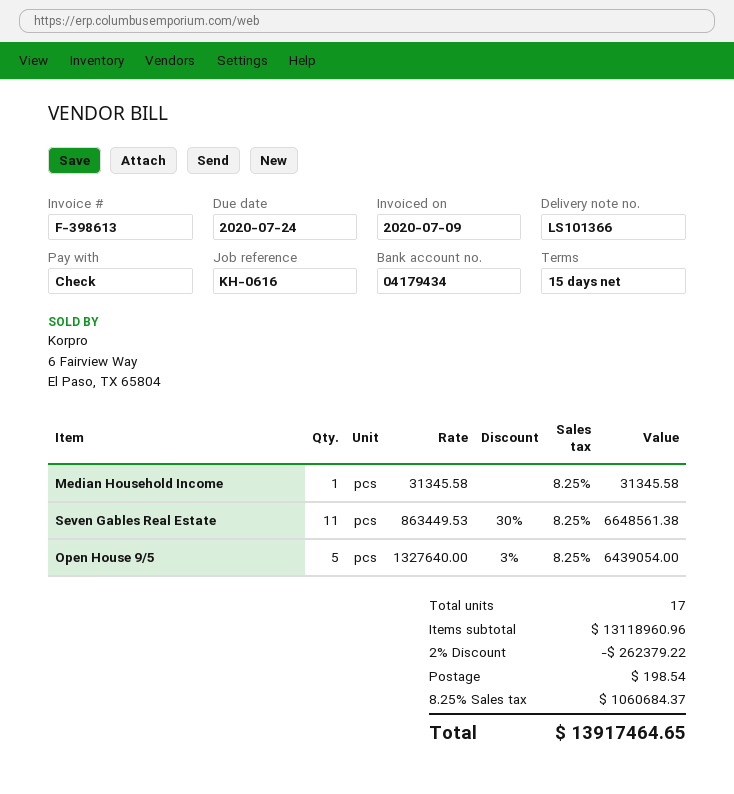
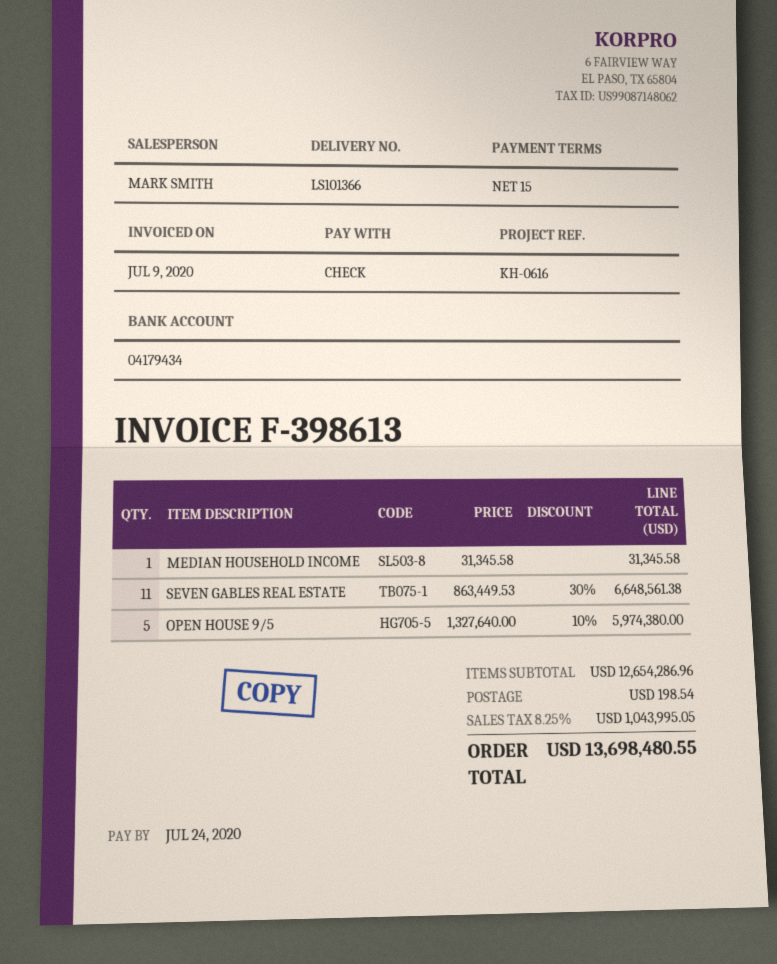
Open House 9/5: 5 x 1327640.00 - 3% = 6439054.00 -> 5 x 1327640.00 - 10% = 5974380.00
subtotal: 13118960.96 -> 12654286.96
discount: 2% = 262379.22 -> none
tax: 8.25% = 1060684.37 -> 8.25% = 1043995.05
total: 13917464.65 -> 13698480.55

